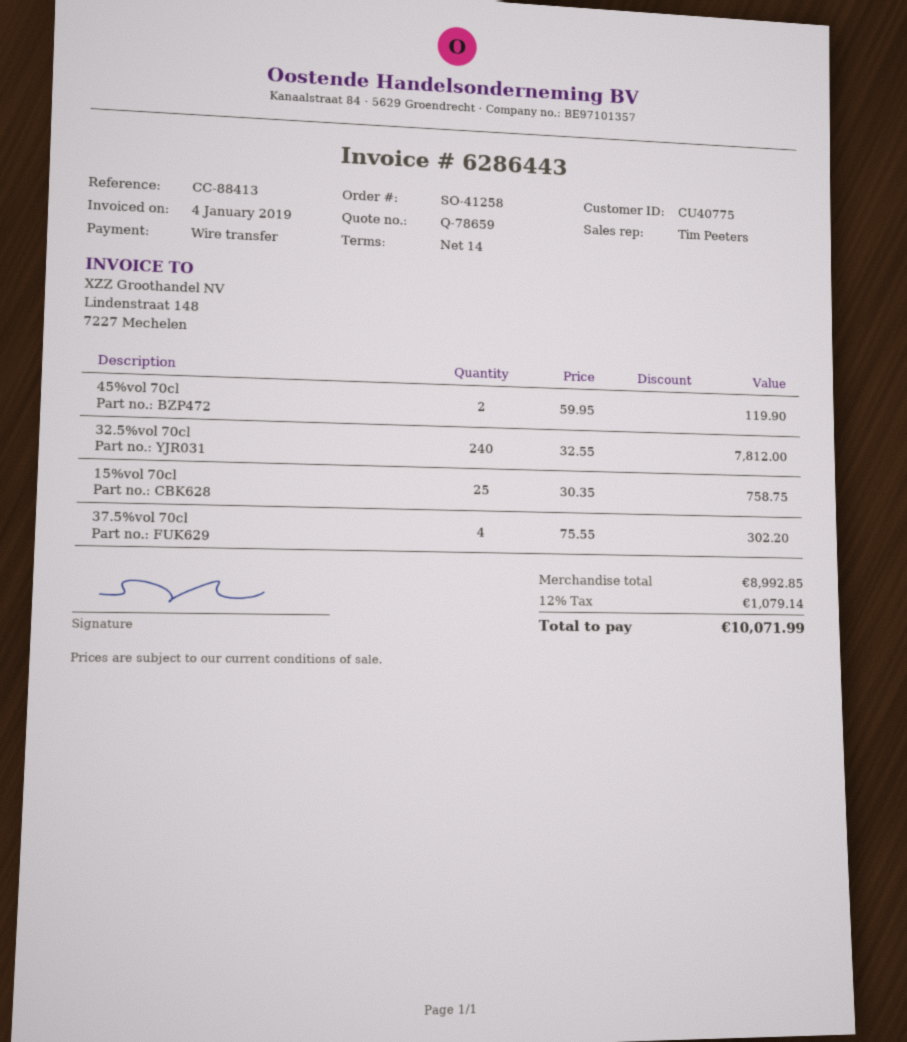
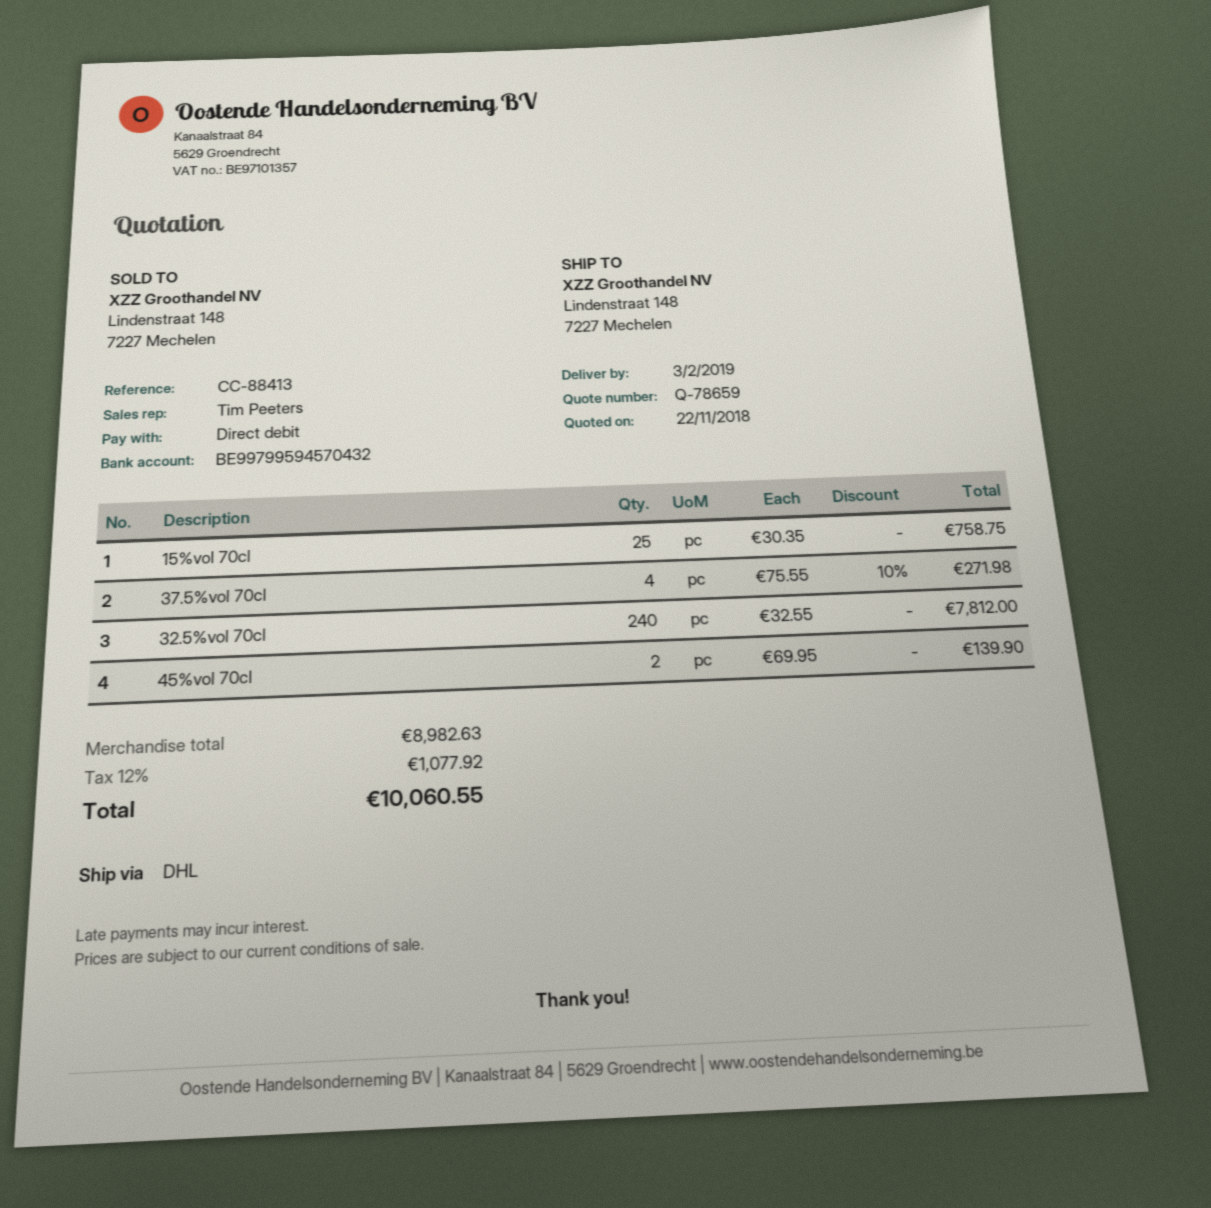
payment method: bank transfer -> direct debit
45%vol 70cl: 2 x 59.95 = 119.90 -> 2 x 69.95 = 139.90
37.5%vol 70cl: 4 x 75.55 = 302.20 -> 4 x 75.55 - 10% = 271.98
subtotal: 8992.85 -> 8982.63
tax: 12% = 1079.14 -> 12% = 1077.92
total: 10071.99 -> 10060.55

